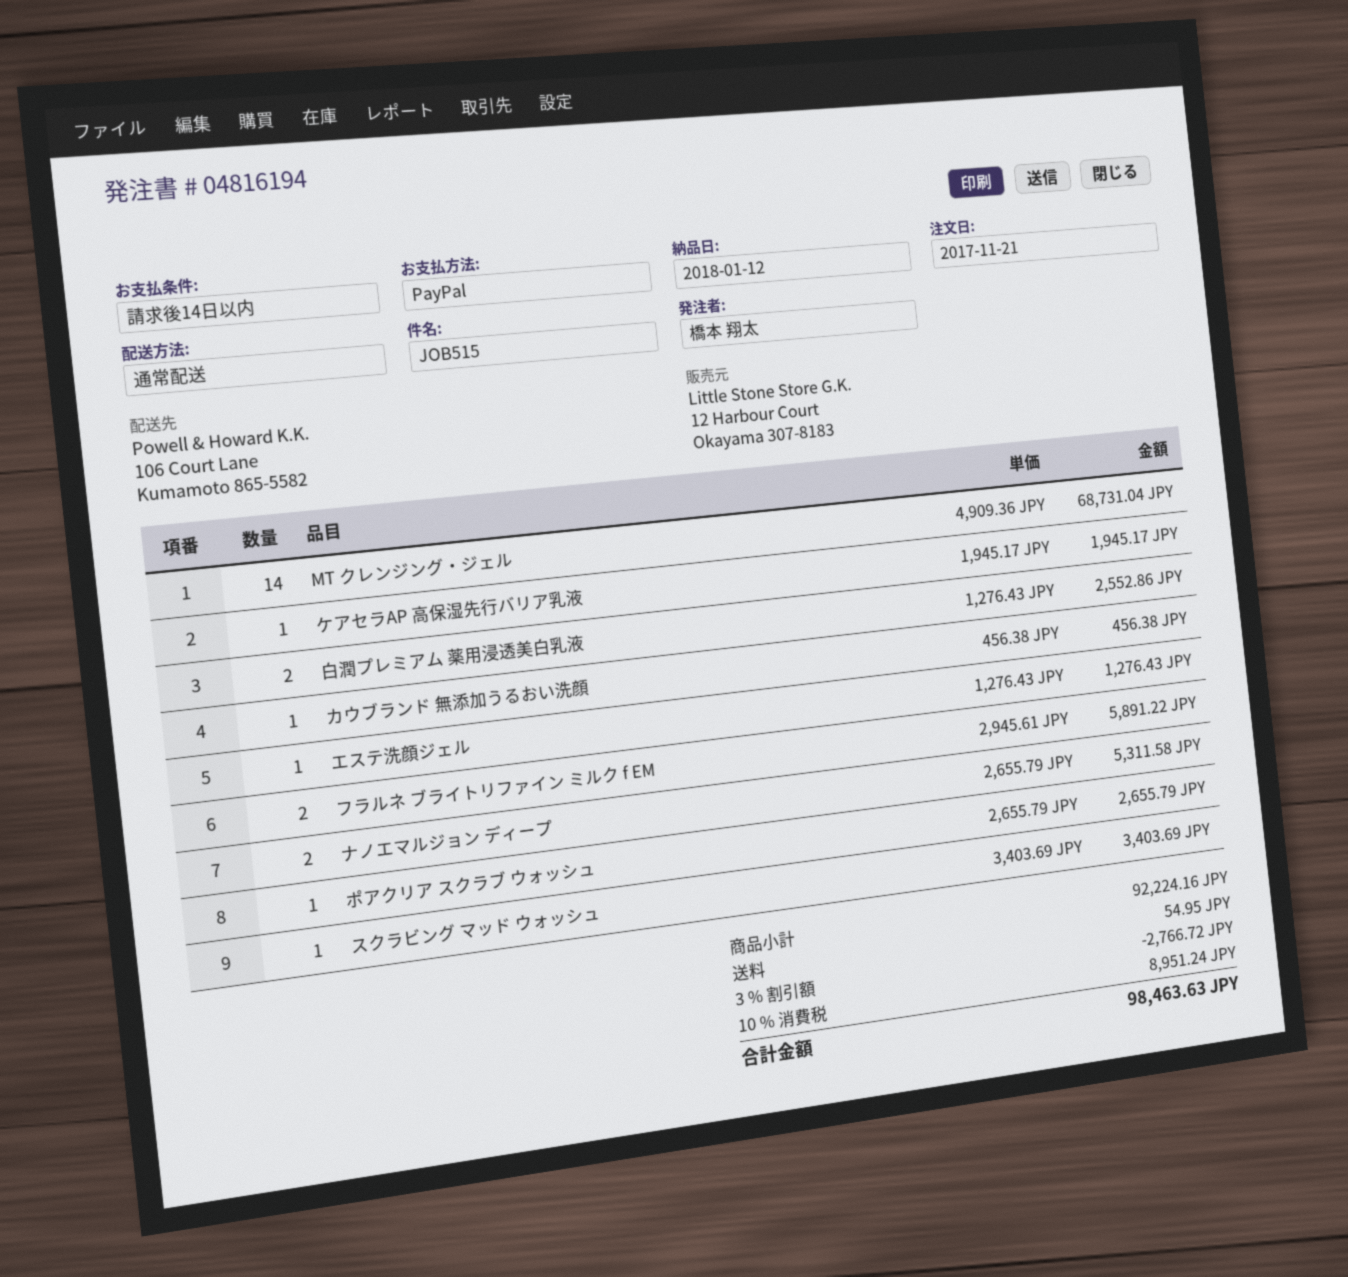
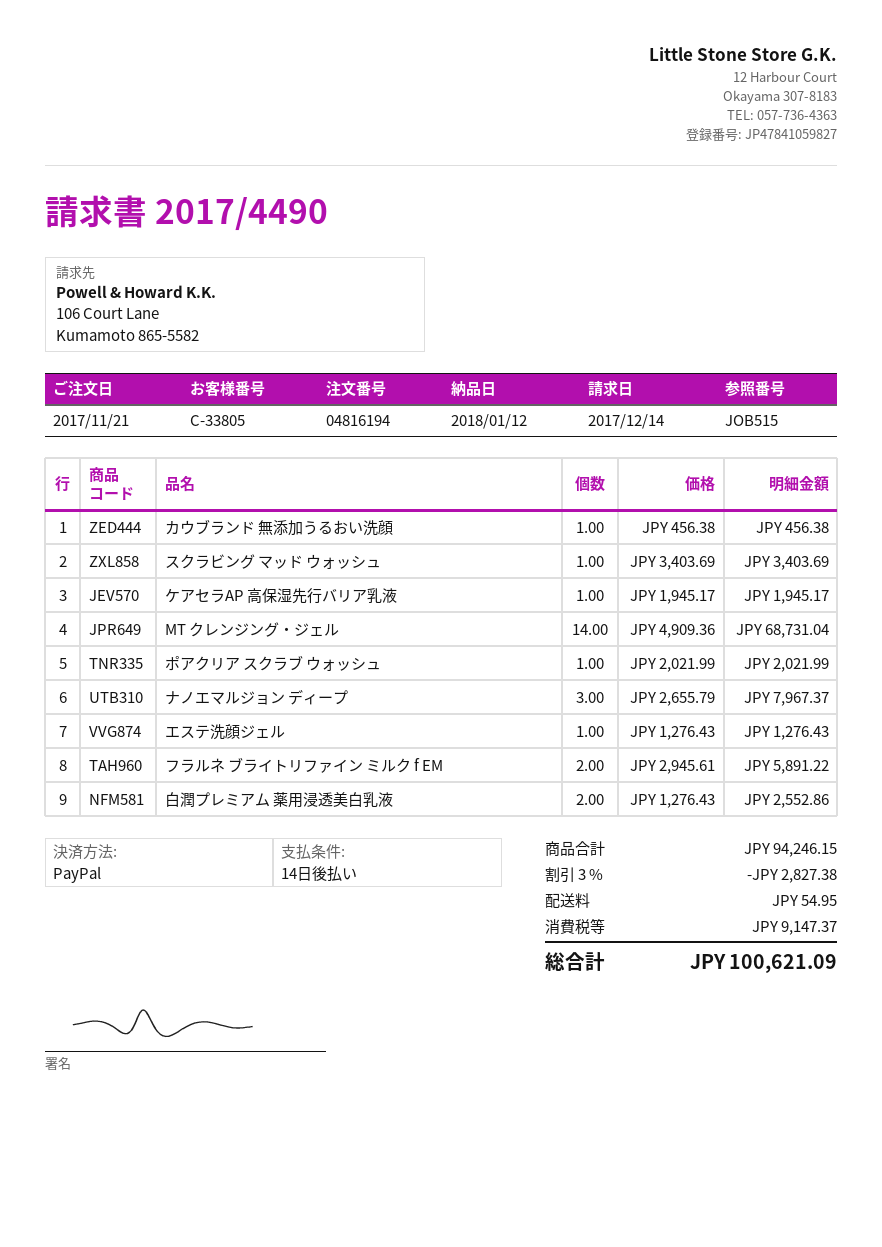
ナノエマルジョン ディープ: 2 x 2655.79 = 5311.58 -> 3 x 2655.79 = 7967.37
ポアクリア スクラブ ウォッシュ: 1 x 2655.79 = 2655.79 -> 1 x 2021.99 = 2021.99
subtotal: 92224.16 -> 94246.15
discount: 3% = 2766.72 -> 3% = 2827.38
tax: 8951.24 -> 9147.37
total: 98463.63 -> 100621.09

